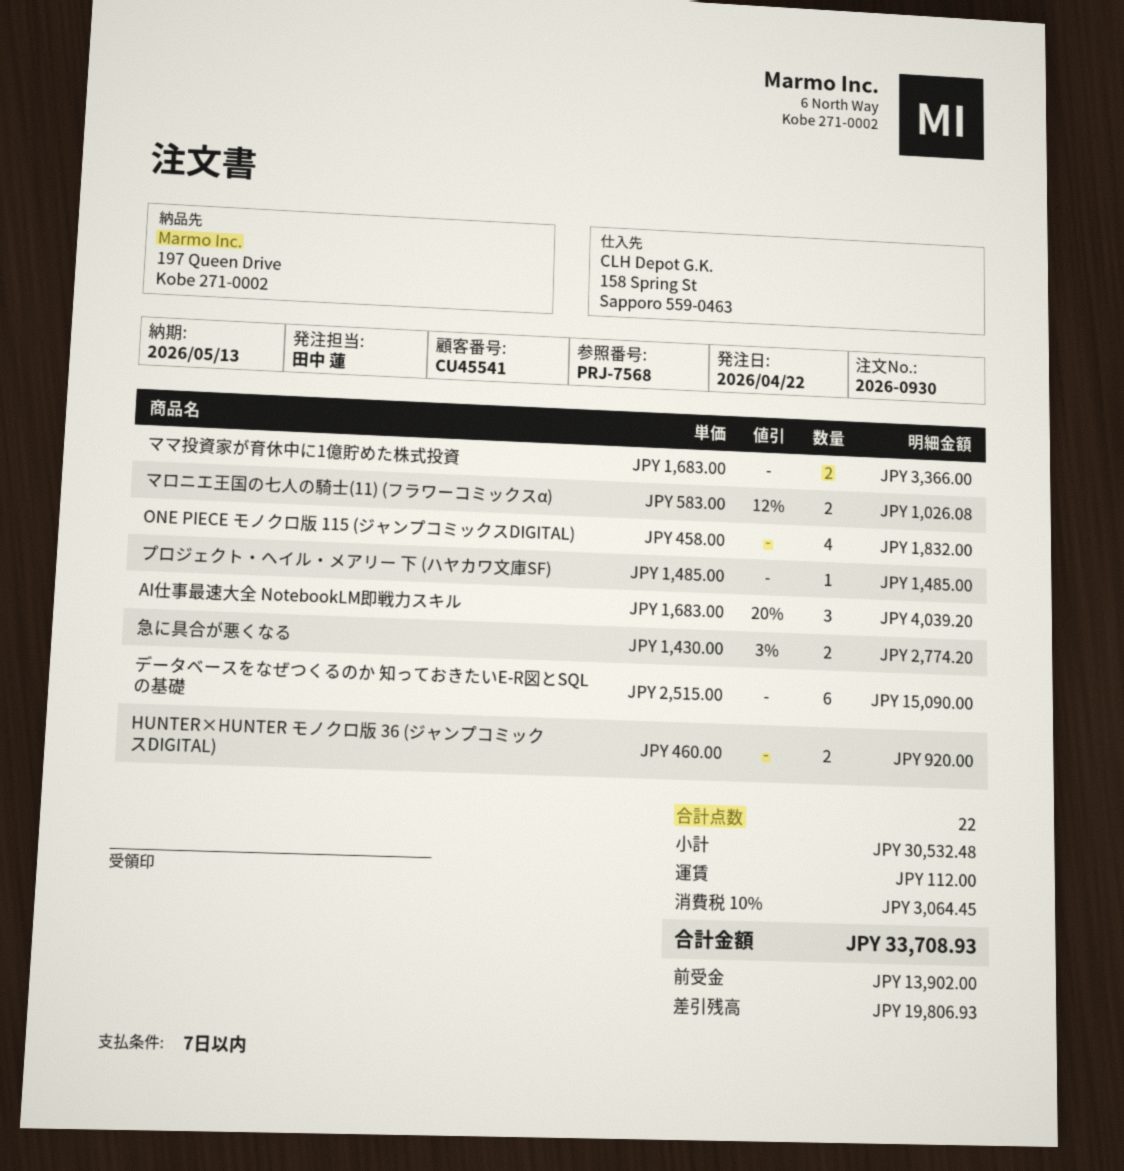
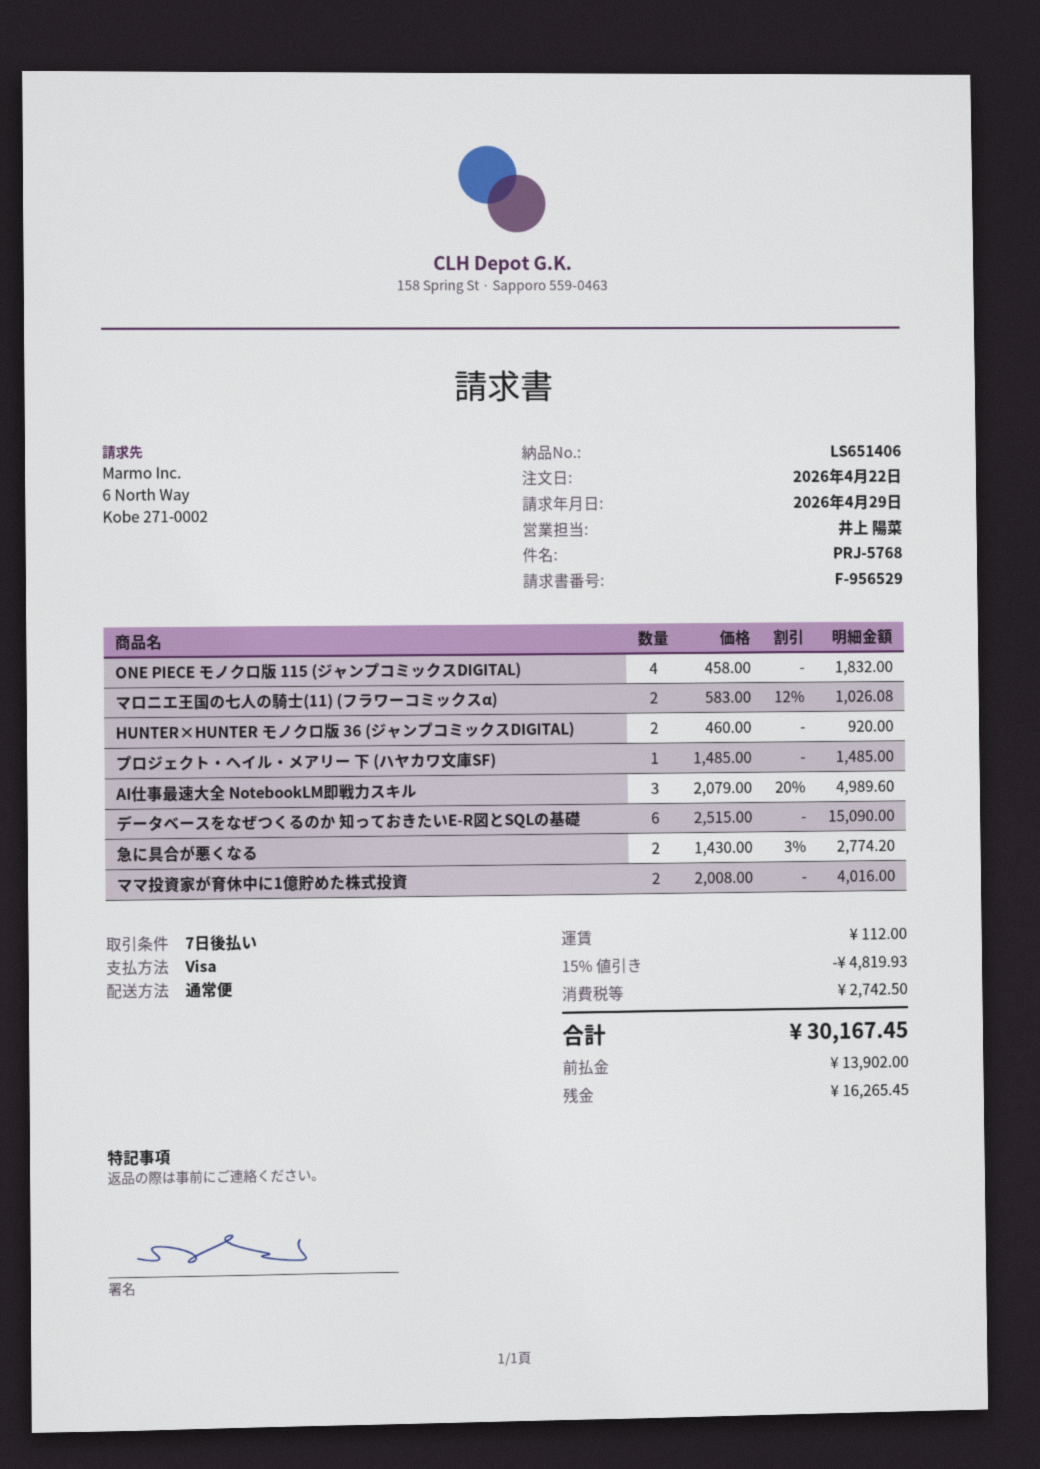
reference: PRJ-7568 -> PRJ-5768
ママ投資家が育休中に1億貯めた株式投資: 2 x 1683.00 = 3366.00 -> 2 x 2008.00 = 4016.00
AI仕事最速大全 NotebookLM即戦力スキル: 3 x 1683.00 - 20% = 4039.20 -> 3 x 2079.00 - 20% = 4989.60
discount: none -> 15% = 4819.93
tax: 3064.45 -> 2742.50
total: 33708.93 -> 30167.45
balance: 19806.93 -> 16265.45

